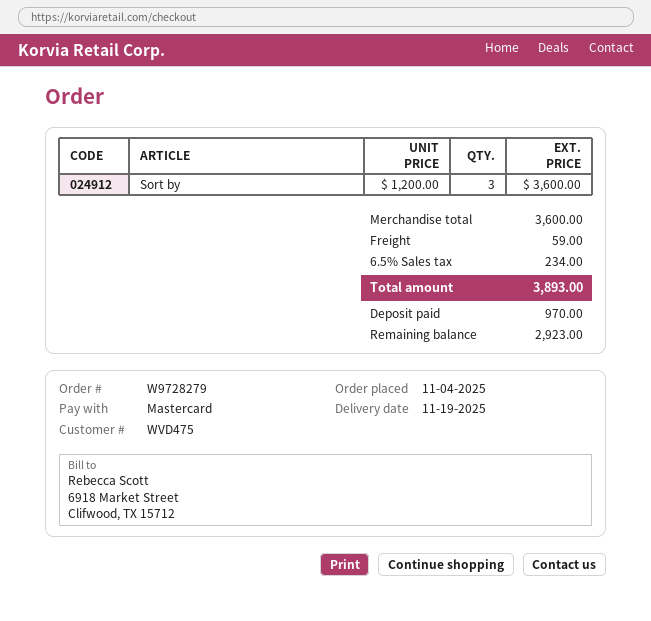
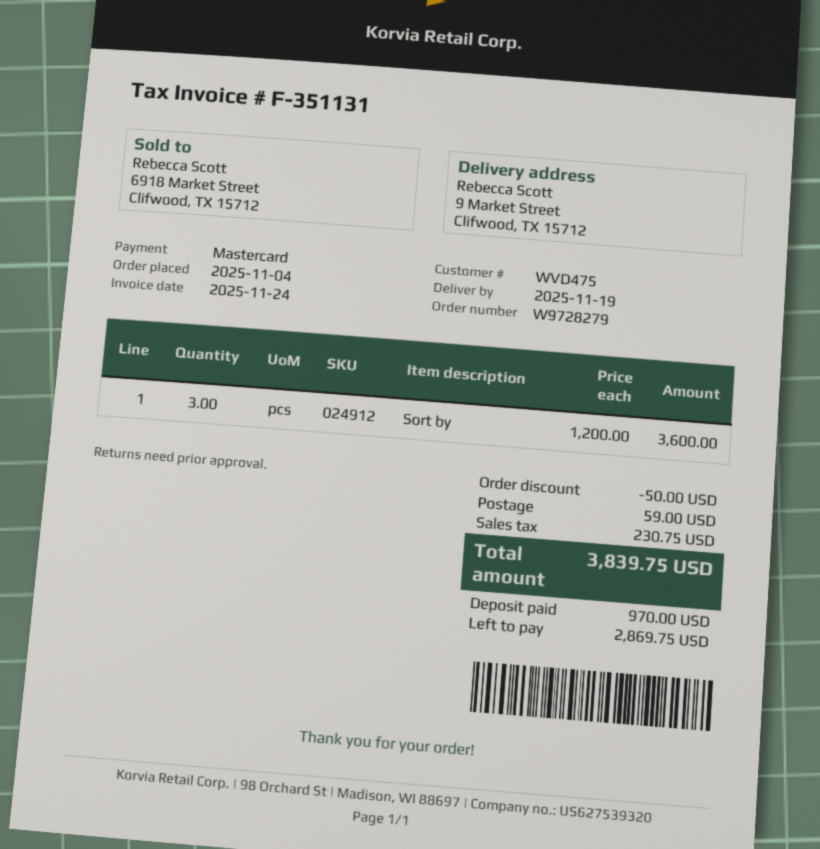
discount: none -> 50.00
tax: 234.00 -> 230.75
total: 3893.00 -> 3839.75
balance: 2923.00 -> 2869.75

